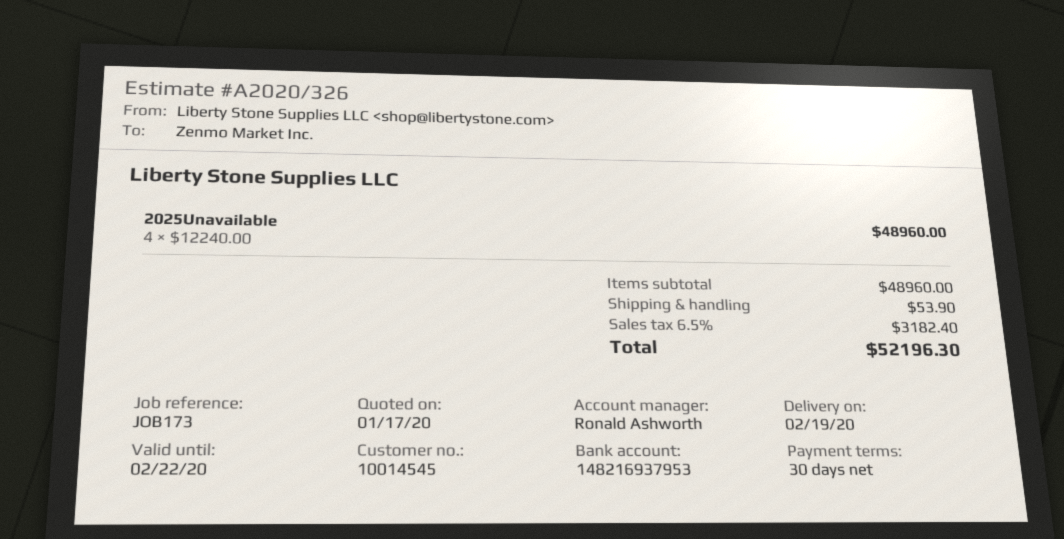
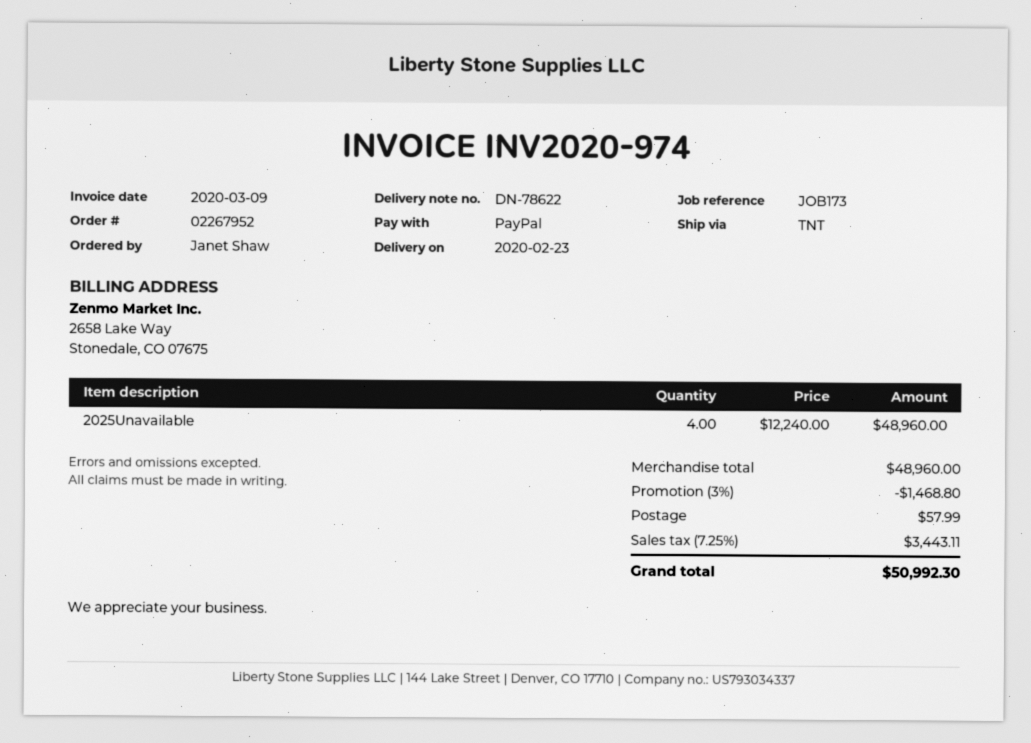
delivery date: 2020-02-19 -> 2020-02-23
discount: none -> 3% = 1468.80
shipping: 53.90 -> 57.99
tax: 6.5% = 3182.40 -> 7.25% = 3443.11
total: 52196.30 -> 50992.30

